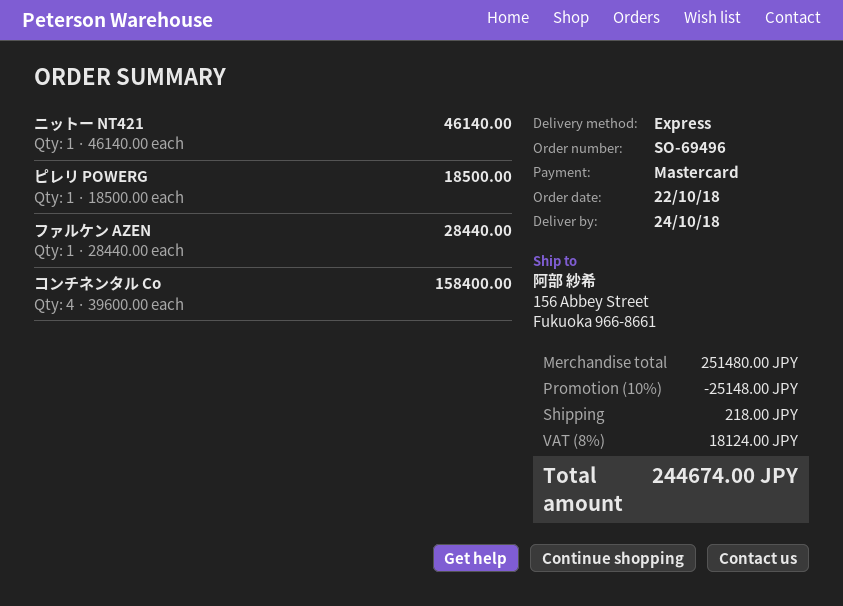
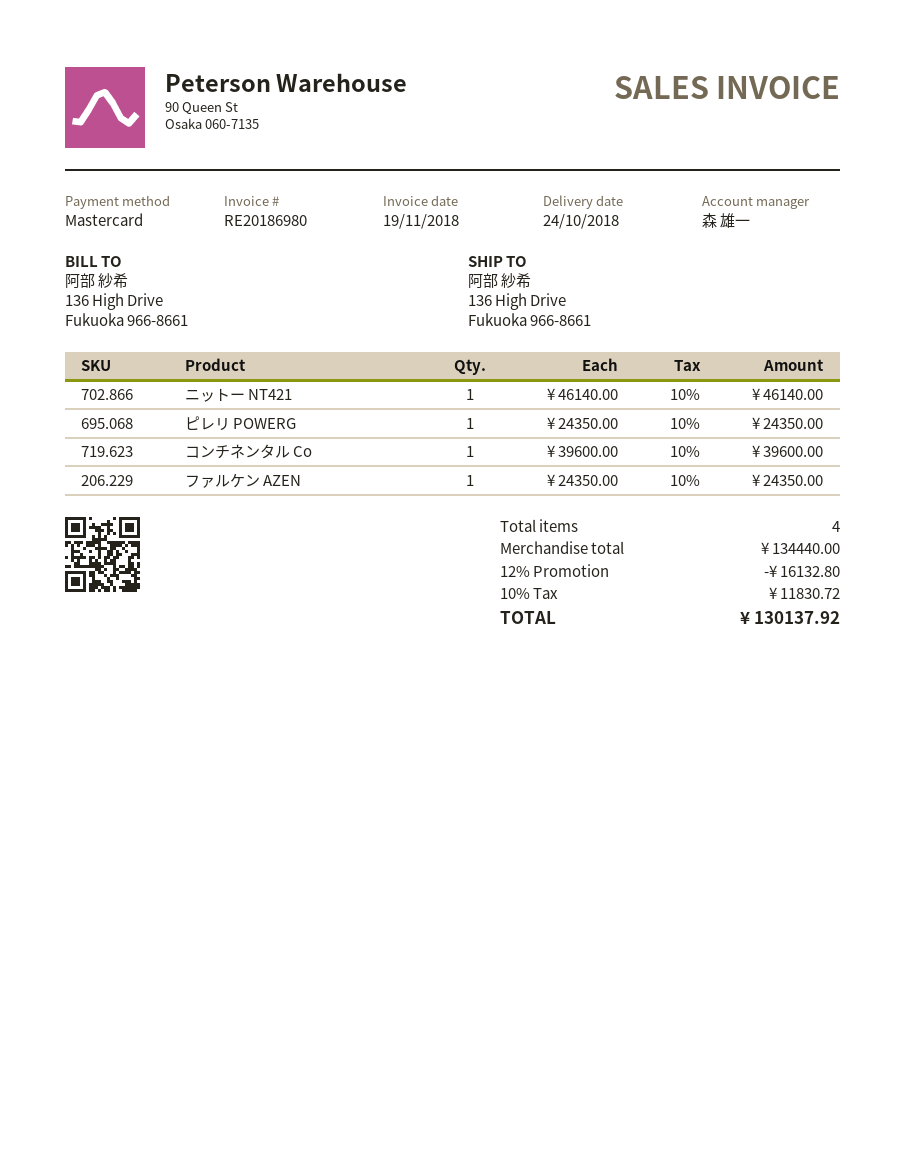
ship to: 156 Abbey Street, Fukuoka 966-8661 -> 136 High Drive, Fukuoka 966-8661
ピレリ POWERG: 1 x 18500.00 = 18500.00 -> 1 x 24350.00 = 24350.00
ファルケン AZEN: 1 x 28440.00 = 28440.00 -> 1 x 24350.00 = 24350.00
コンチネンタル Co: 4 x 39600.00 = 158400.00 -> 1 x 39600.00 = 39600.00
subtotal: 251480.00 -> 134440.00
discount: 10% = 25148.00 -> 12% = 16132.80
shipping: 218.00 -> none
tax: 8% = 18124.00 -> 10% = 11830.72
total: 244674.00 -> 130137.92

